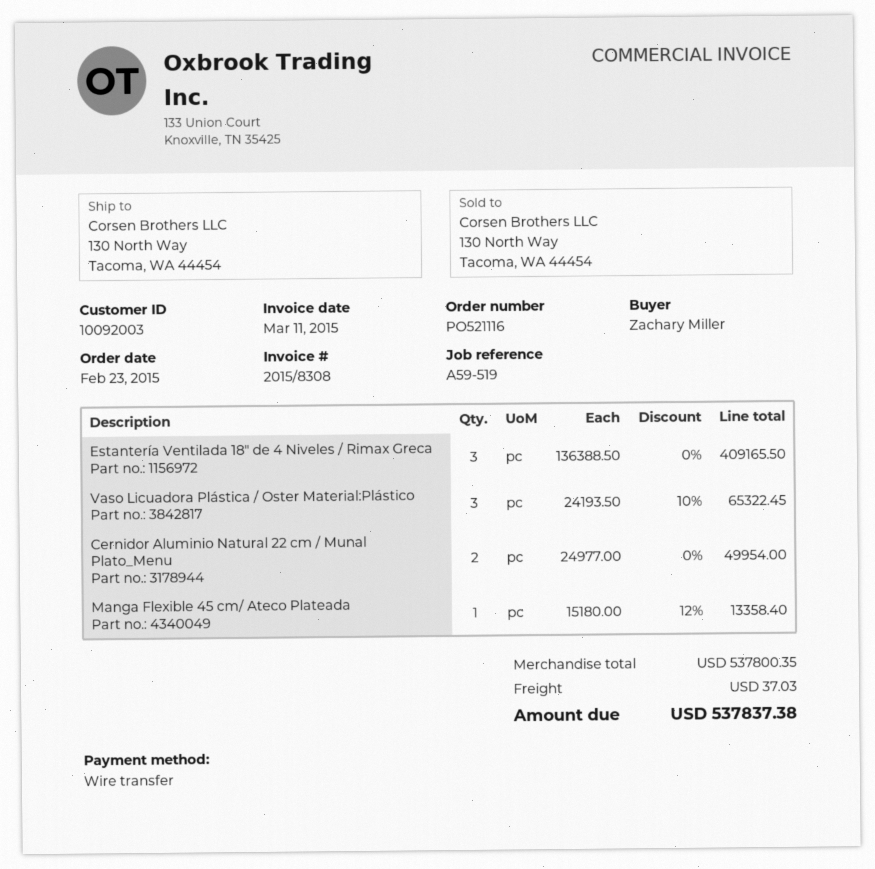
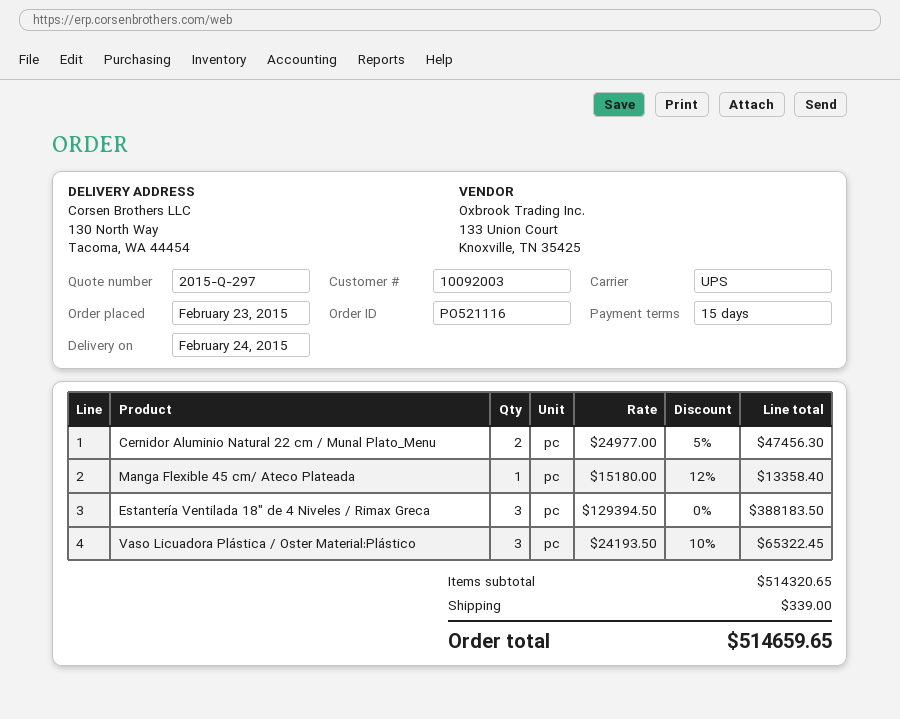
Estantería Ventilada 18" de 4 Niveles / Rimax Greca: 3 x 136388.50 = 409165.50 -> 3 x 129394.50 = 388183.50
Cernidor Aluminio Natural 22 cm / Munal Plato_Menu: 2 x 24977.00 = 49954.00 -> 2 x 24977.00 - 5% = 47456.30
subtotal: 537800.35 -> 514320.65
shipping: 37.03 -> 339.00
total: 537837.38 -> 514659.65

